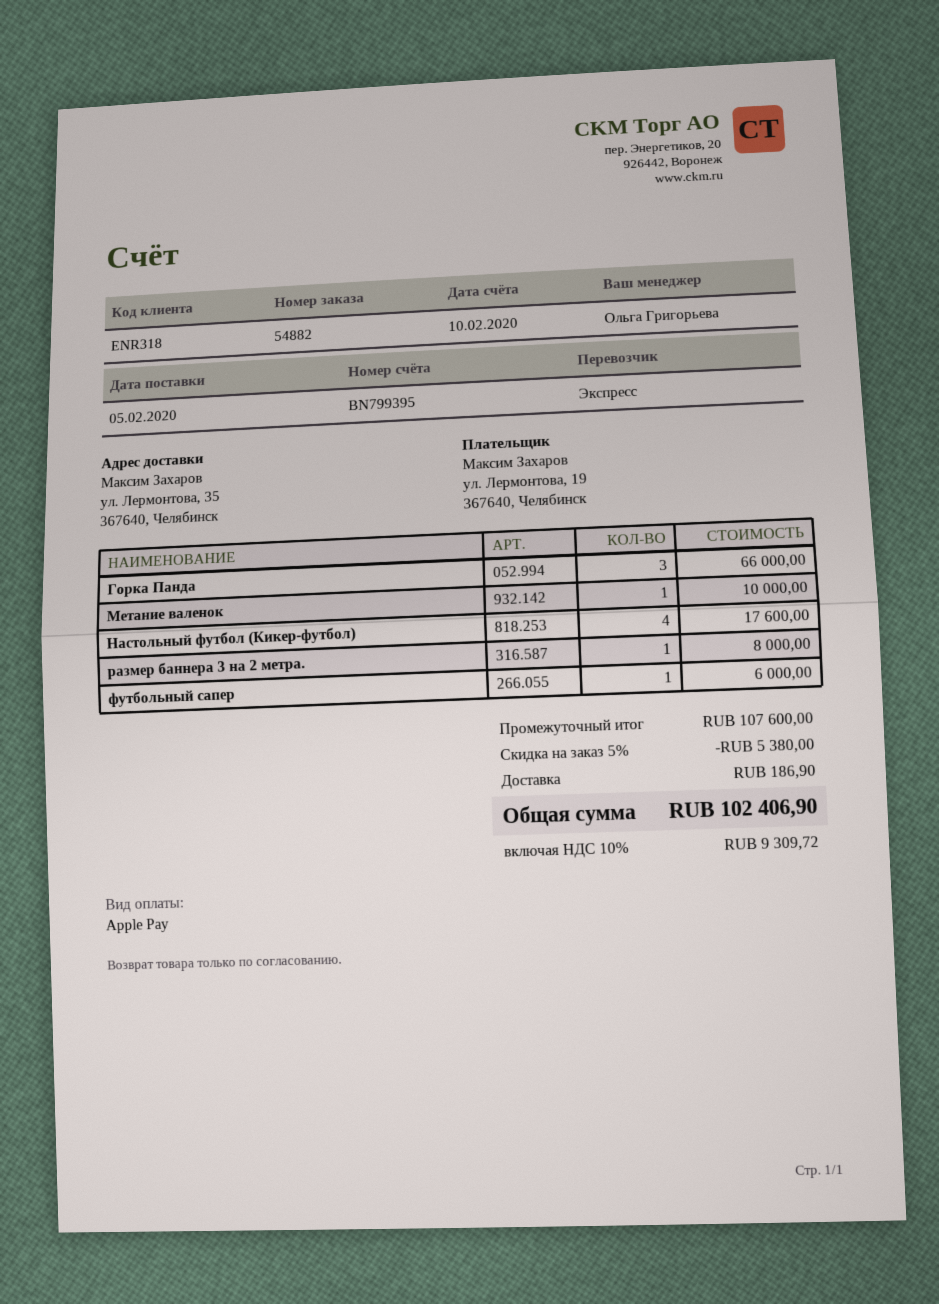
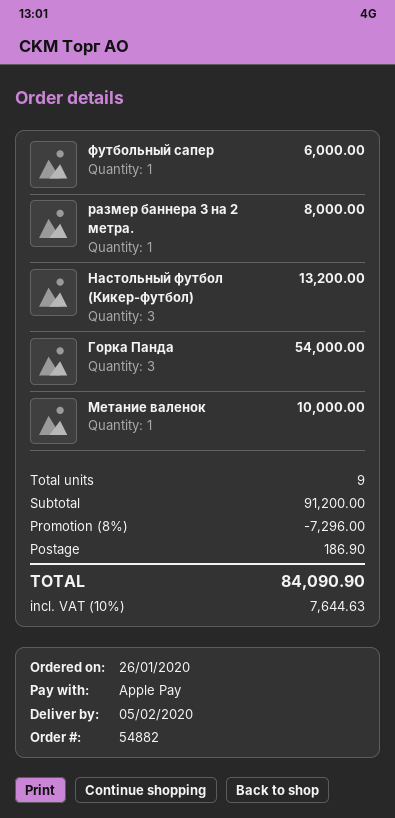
Горка Панда: 3 for 66000.00 -> 3 for 54000.00
Настольный футбол (Кикер-футбол): 4 for 17600.00 -> 3 for 13200.00
subtotal: 107600.00 -> 91200.00
discount: 5% = 5380.00 -> 8% = 7296.00
tax: 10% = 9309.72 -> 10% = 7644.63
total: 102406.90 -> 84090.90

